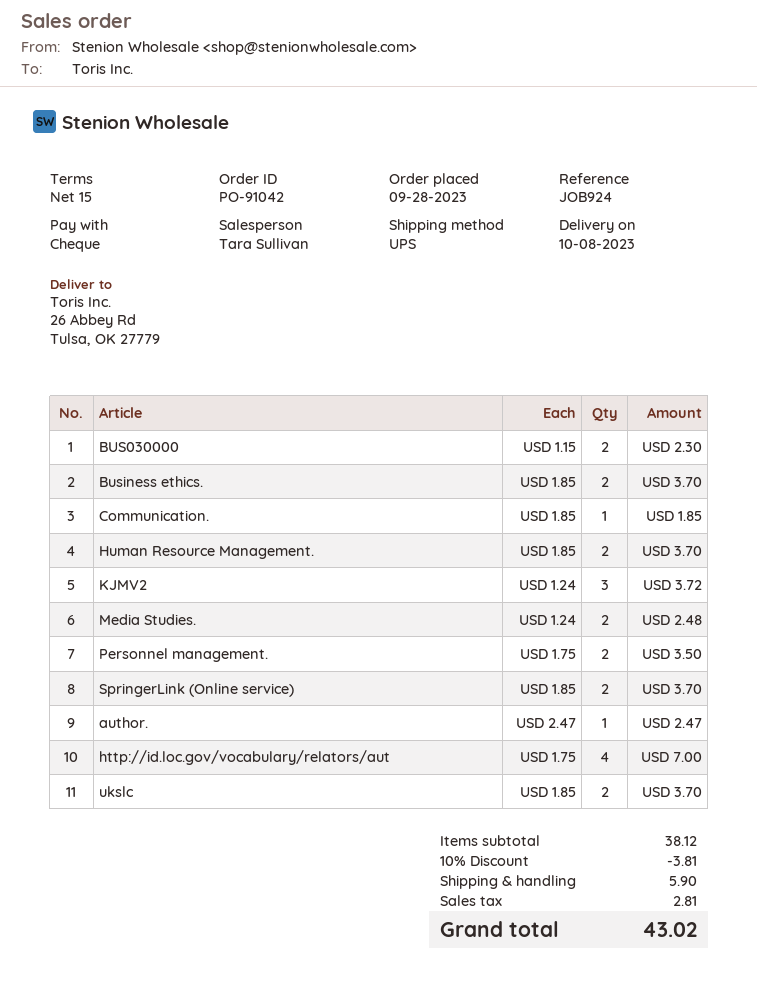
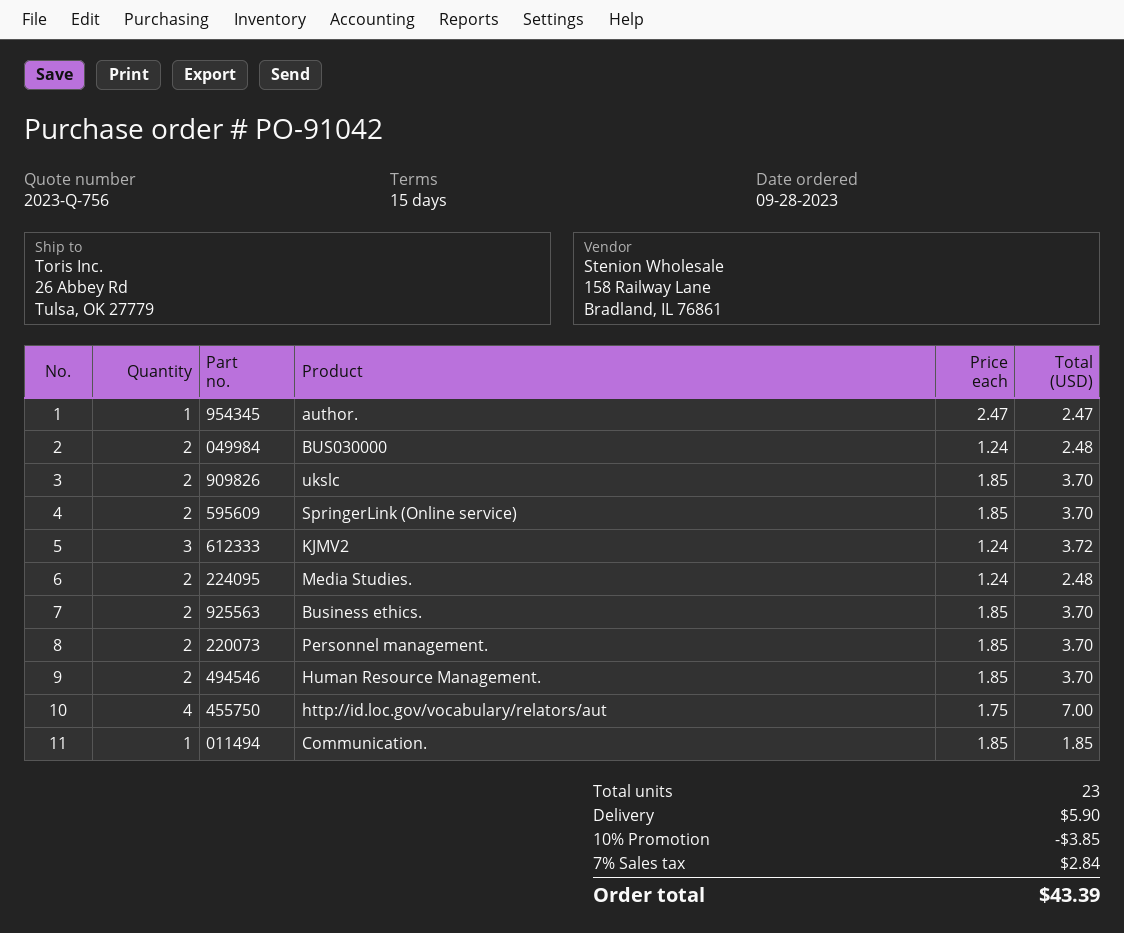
BUS030000: 2 x 1.15 = 2.30 -> 2 x 1.24 = 2.48
Personnel management.: 2 x 1.75 = 3.50 -> 2 x 1.85 = 3.70
discount: 10% = 3.81 -> 10% = 3.85
tax: 2.81 -> 2.84
total: 43.02 -> 43.39

